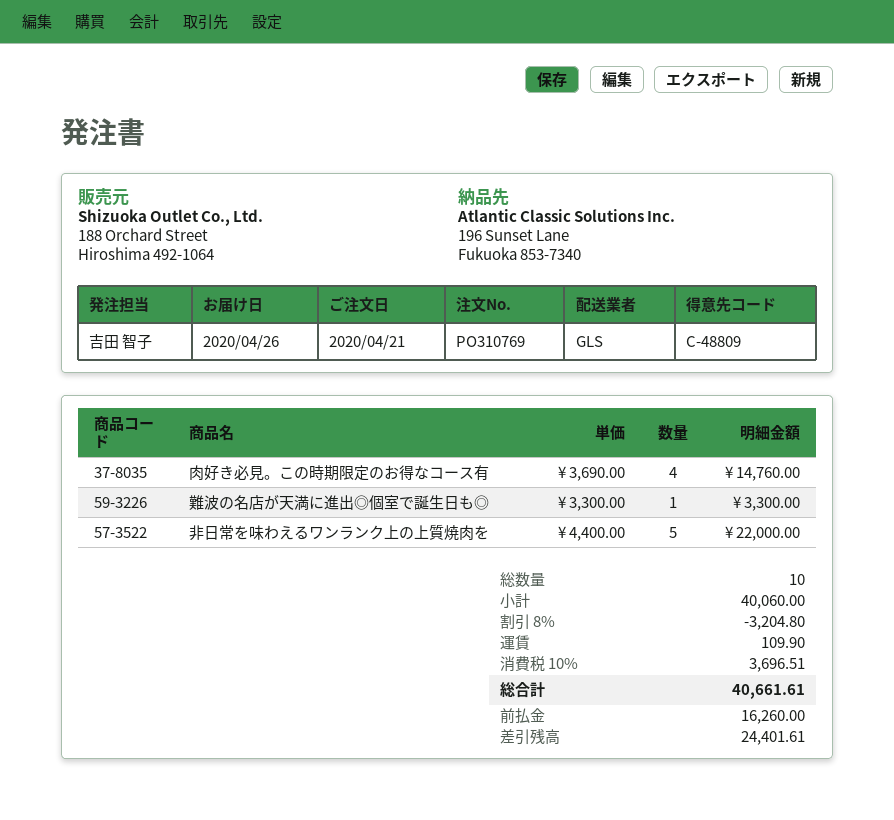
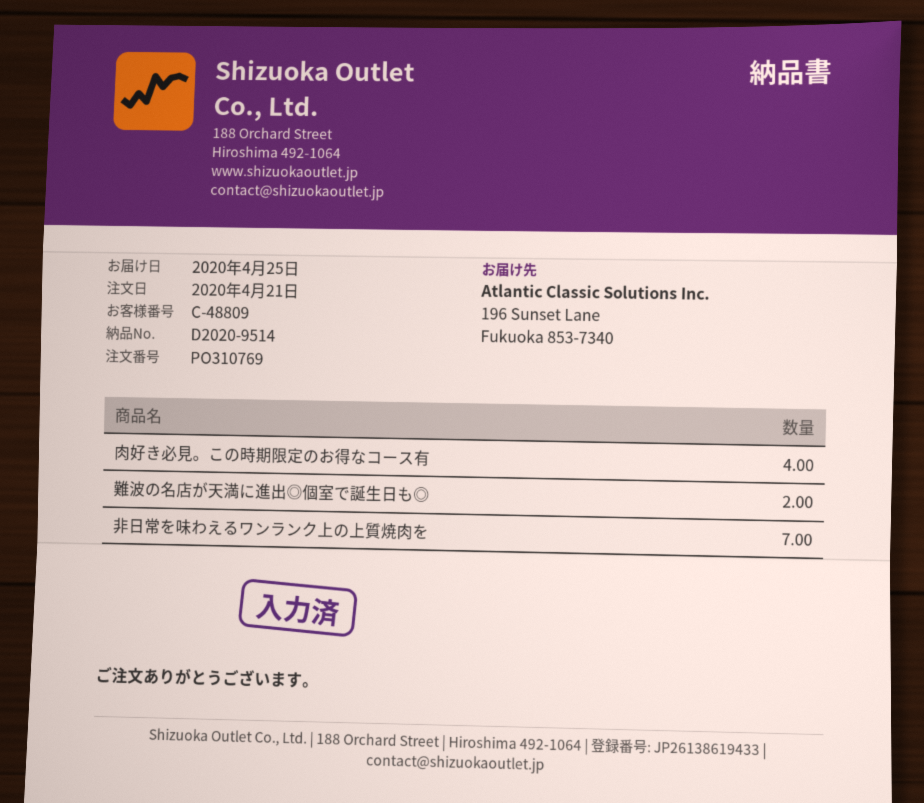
delivery date: 2020-04-26 -> 2020-04-25
難波の名店が天満に進出◎個室で誕生日も◎: 1 -> 2
非日常を味わえるワンランク上の上質焼肉を: 5 -> 7

